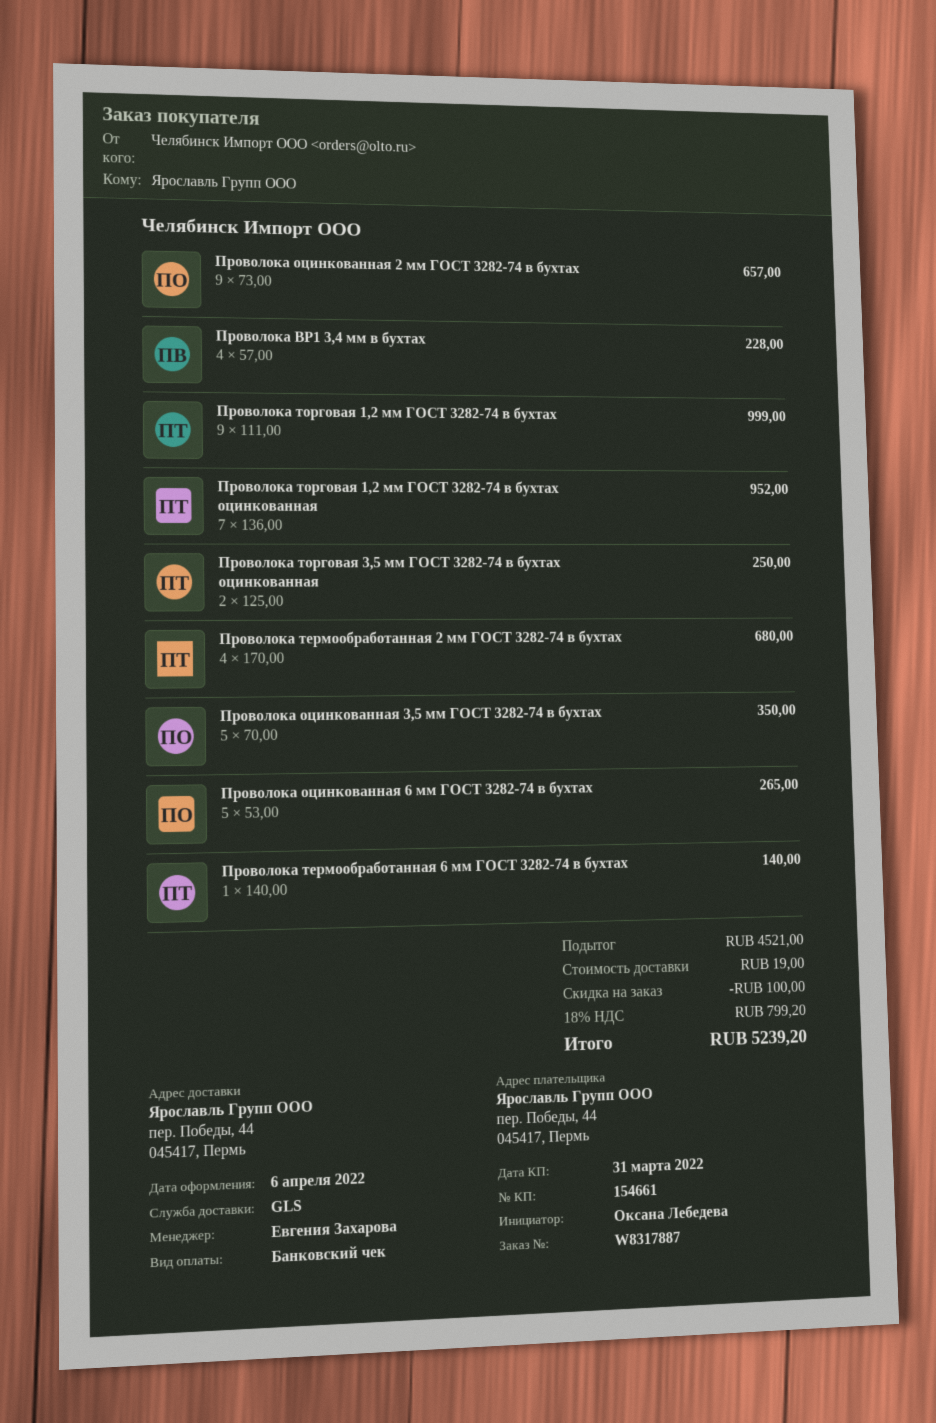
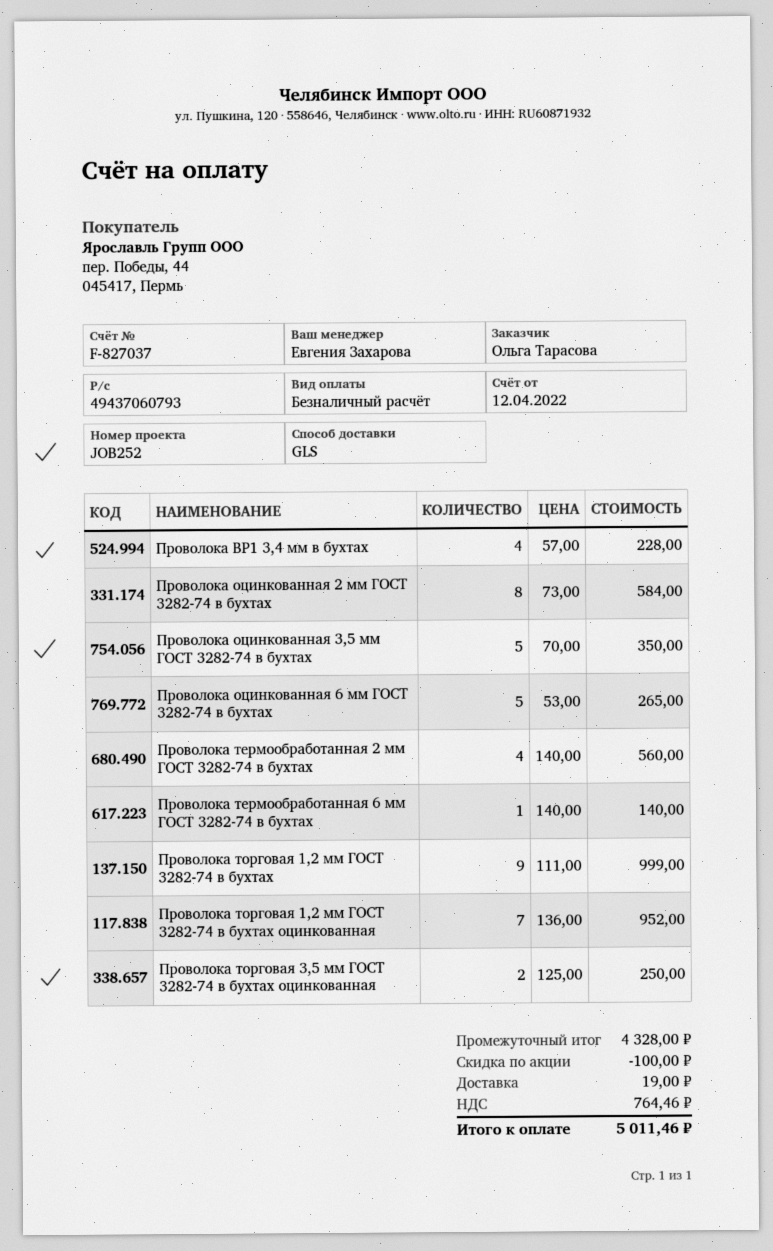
ordered by: Оксана Лебедева -> Ольга Тарасова
payment method: cheque -> bank transfer
Проволока оцинкованная 2 мм ГОСТ 3282-74 в бухтах: 9 x 73.00 = 657.00 -> 8 x 73.00 = 584.00
Проволока термообработанная 2 мм ГОСТ 3282-74 в бухтах: 4 x 170.00 = 680.00 -> 4 x 140.00 = 560.00
subtotal: 4521.00 -> 4328.00
tax: 799.20 -> 764.46
total: 5239.20 -> 5011.46

